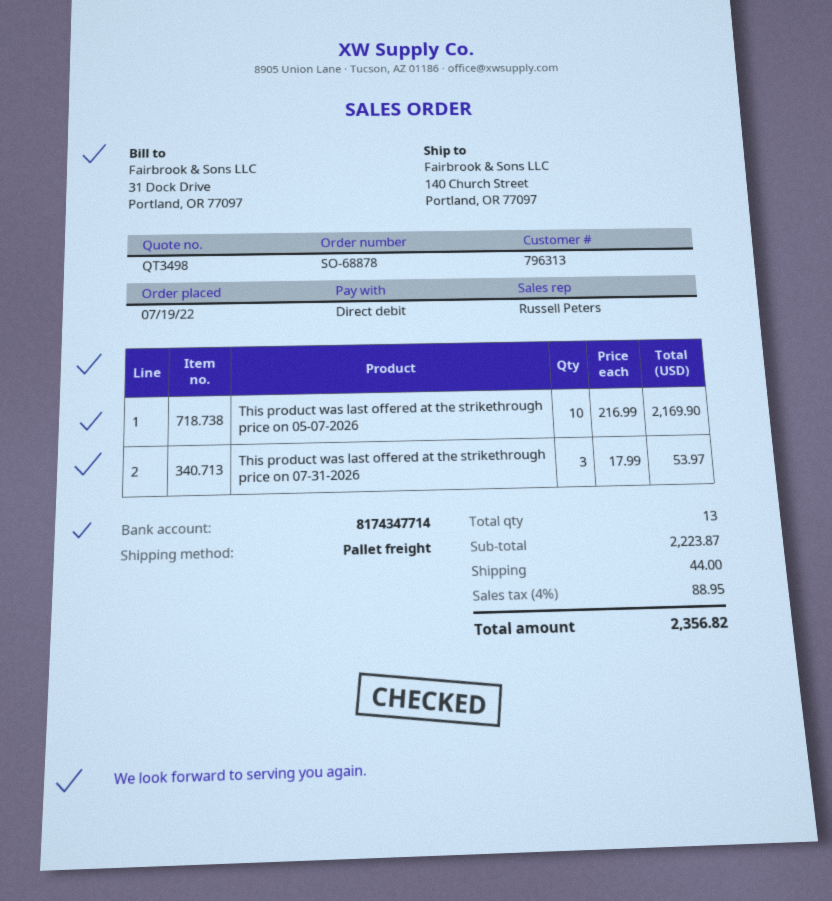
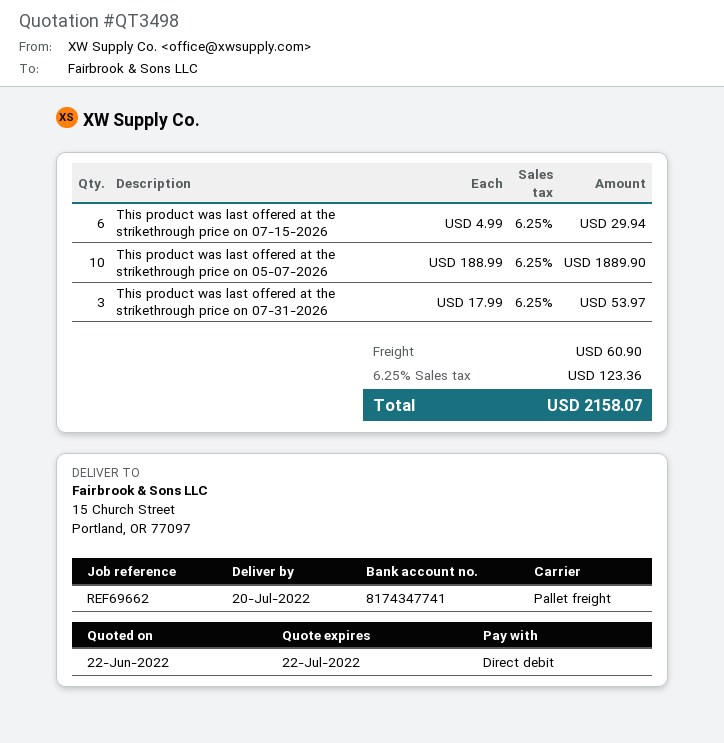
bank account: 8174347714 -> 8174347741
ship to: 140 Church Street, Portland, OR 77097 -> 15 Church Street, Portland, OR 77097
This product was last offered at the strikethrough price on 05-07-2026: 10 x 216.99 = 2169.90 -> 10 x 188.99 = 1889.90
This product was last offered at the strikethrough price on 07-15-2026: none -> 6 x 4.99 = 29.94
shipping: 44.00 -> 60.90
tax: 4% = 88.95 -> 6.25% = 123.36
total: 2356.82 -> 2158.07

